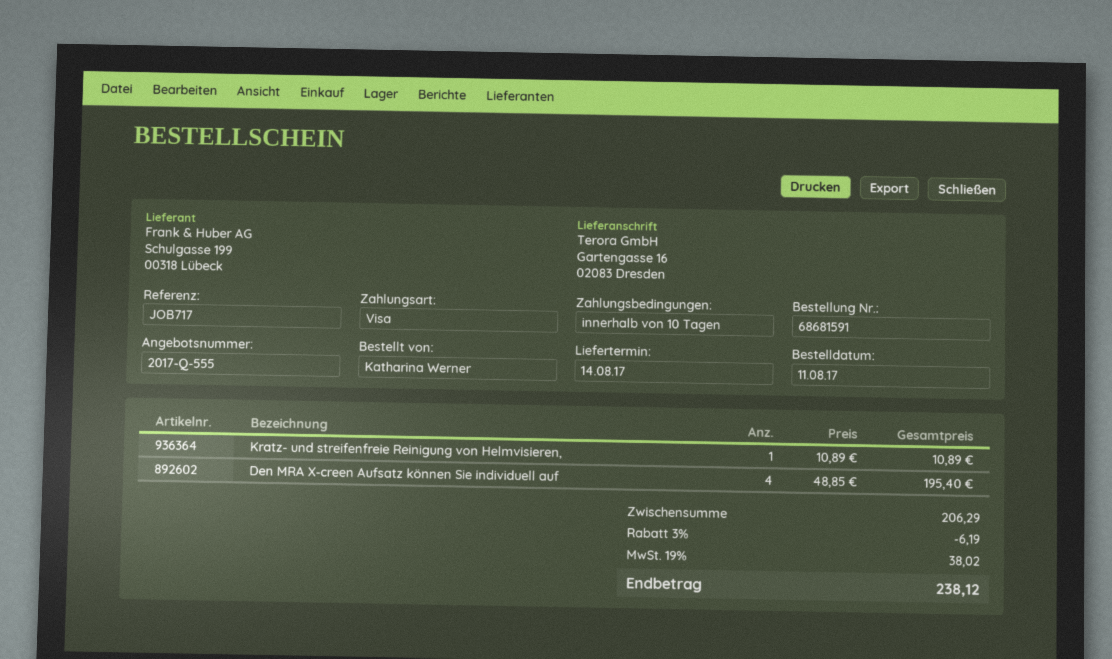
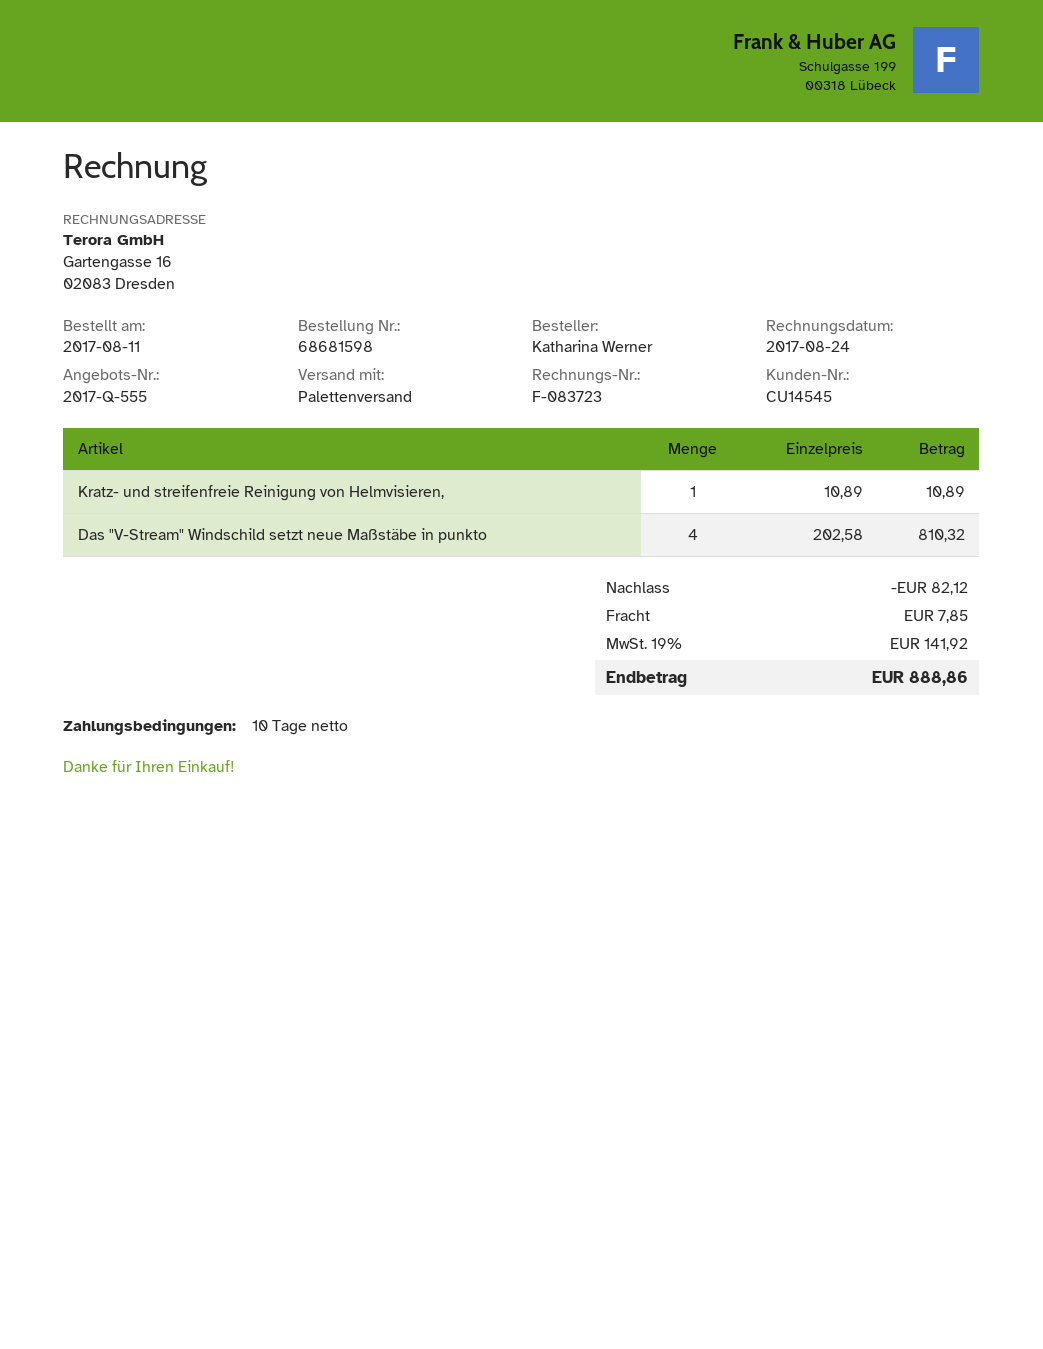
order number: 68681591 -> 68681598
Den MRA X-creen Aufsatz können Sie individuell auf: 4 x 48.85 = 195.40 -> none
Das "V-Stream" Windschild setzt neue Maßstäbe in punkto: none -> 4 x 202.58 = 810.32
discount: 6.19 -> 82.12
shipping: none -> 7.85
tax: 19% = 38.02 -> 19% = 141.92
total: 238.12 -> 888.86

